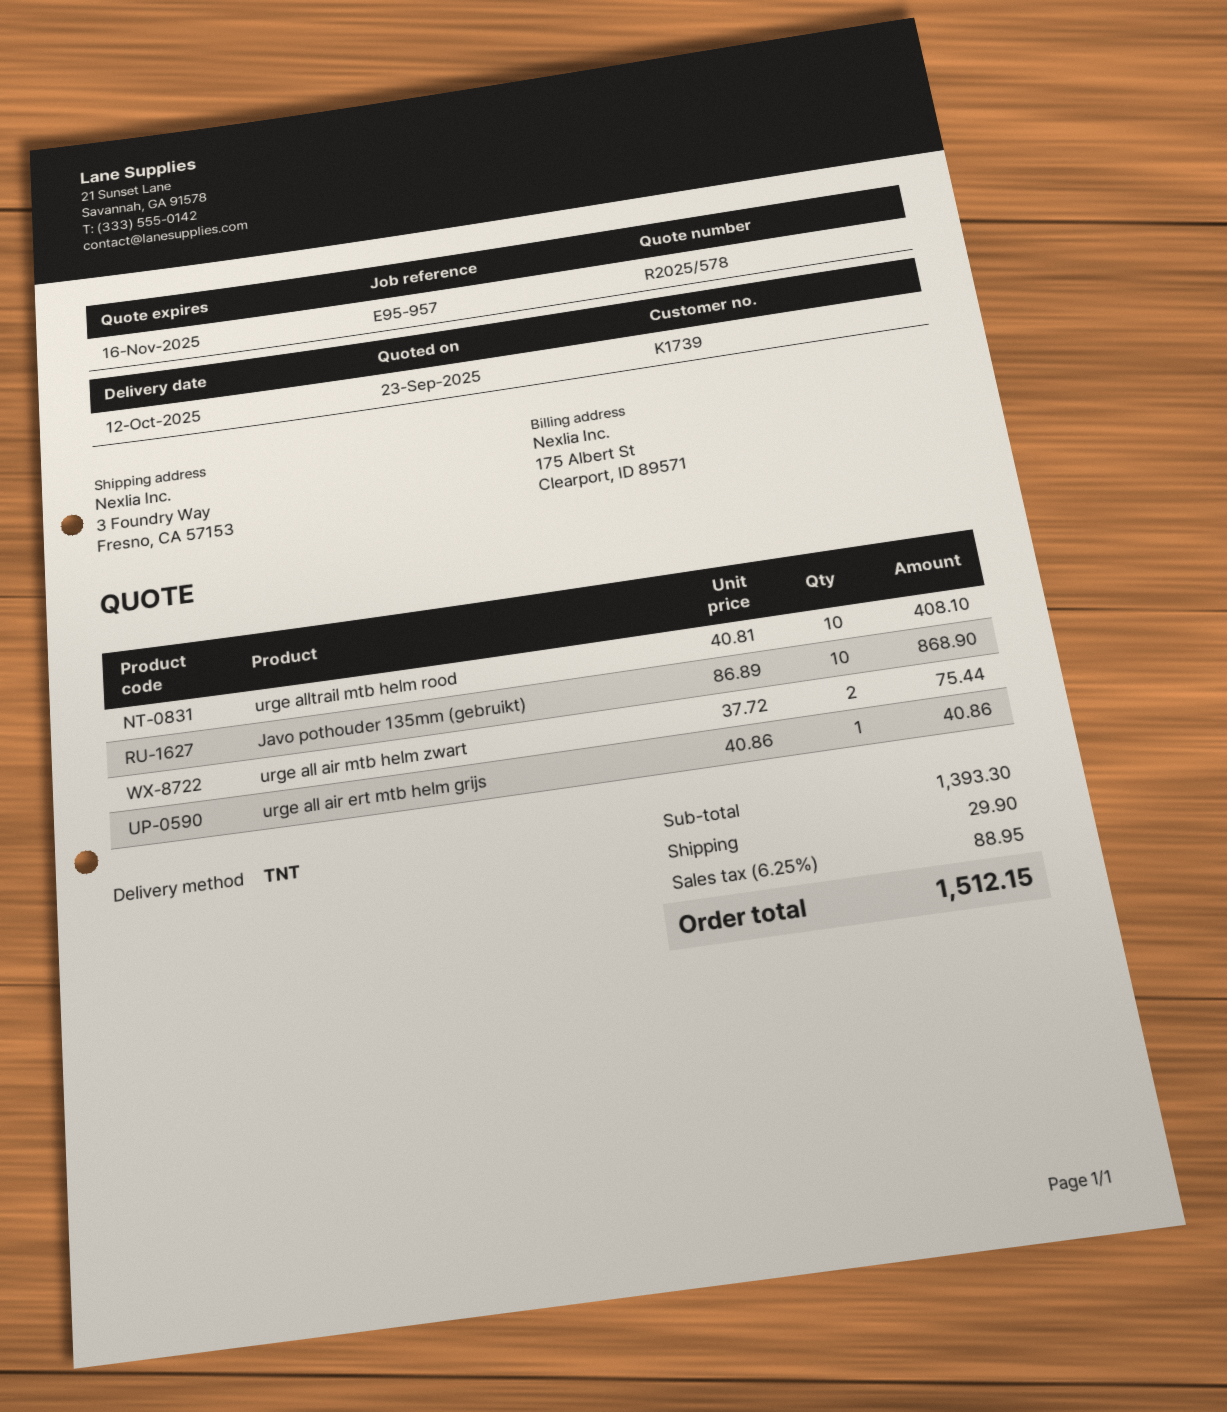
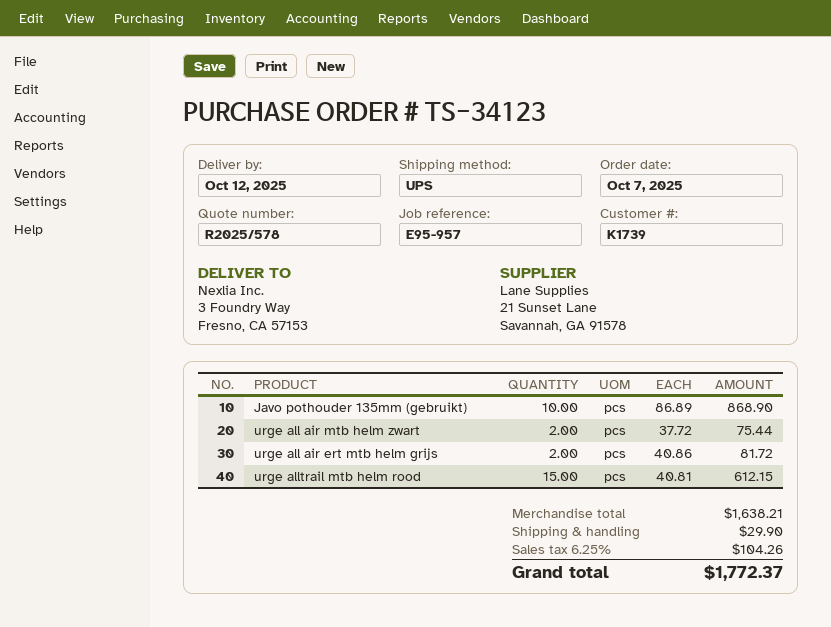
shipping method: TNT -> UPS
urge alltrail mtb helm rood: 10 x 40.81 = 408.10 -> 15 x 40.81 = 612.15
urge all air ert mtb helm grijs: 1 x 40.86 = 40.86 -> 2 x 40.86 = 81.72
subtotal: 1393.30 -> 1638.21
tax: 6.25% = 88.95 -> 6.25% = 104.26
total: 1512.15 -> 1772.37

